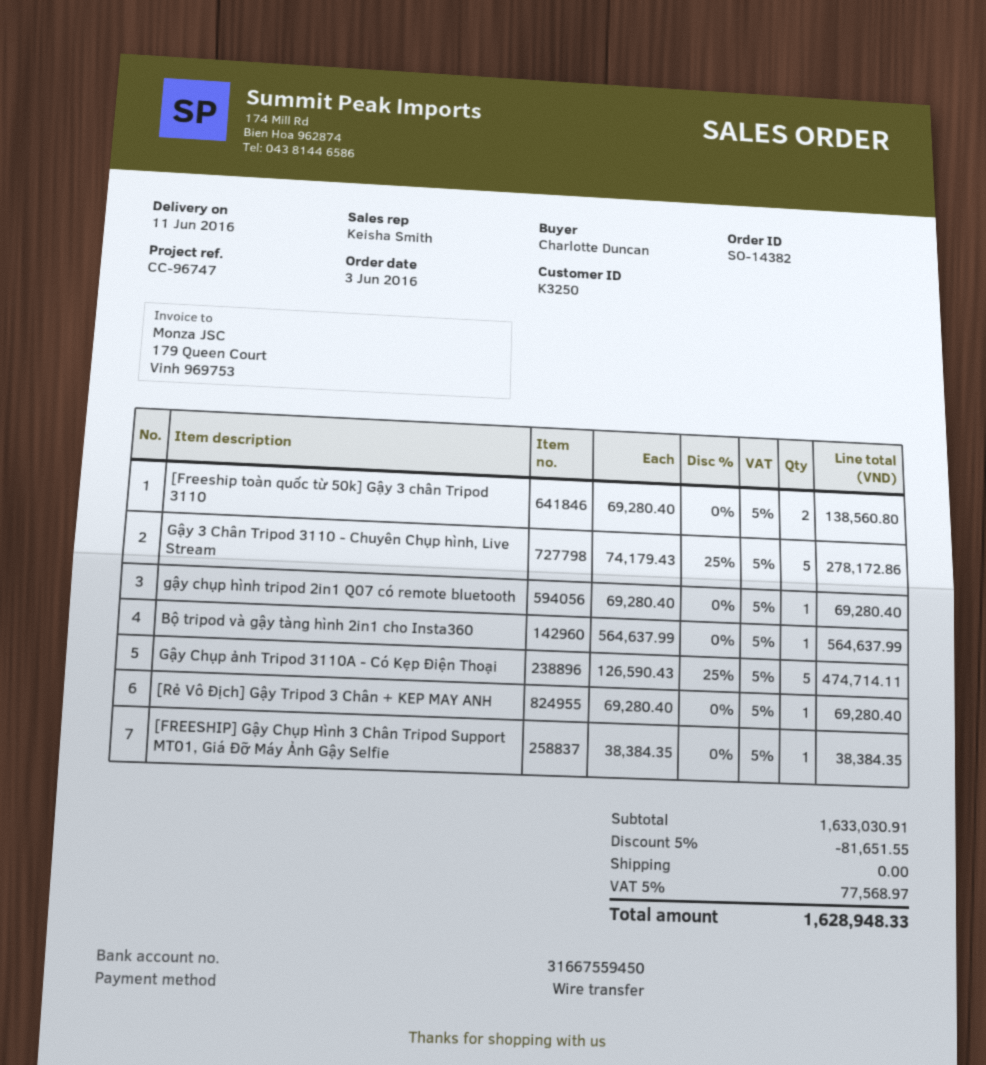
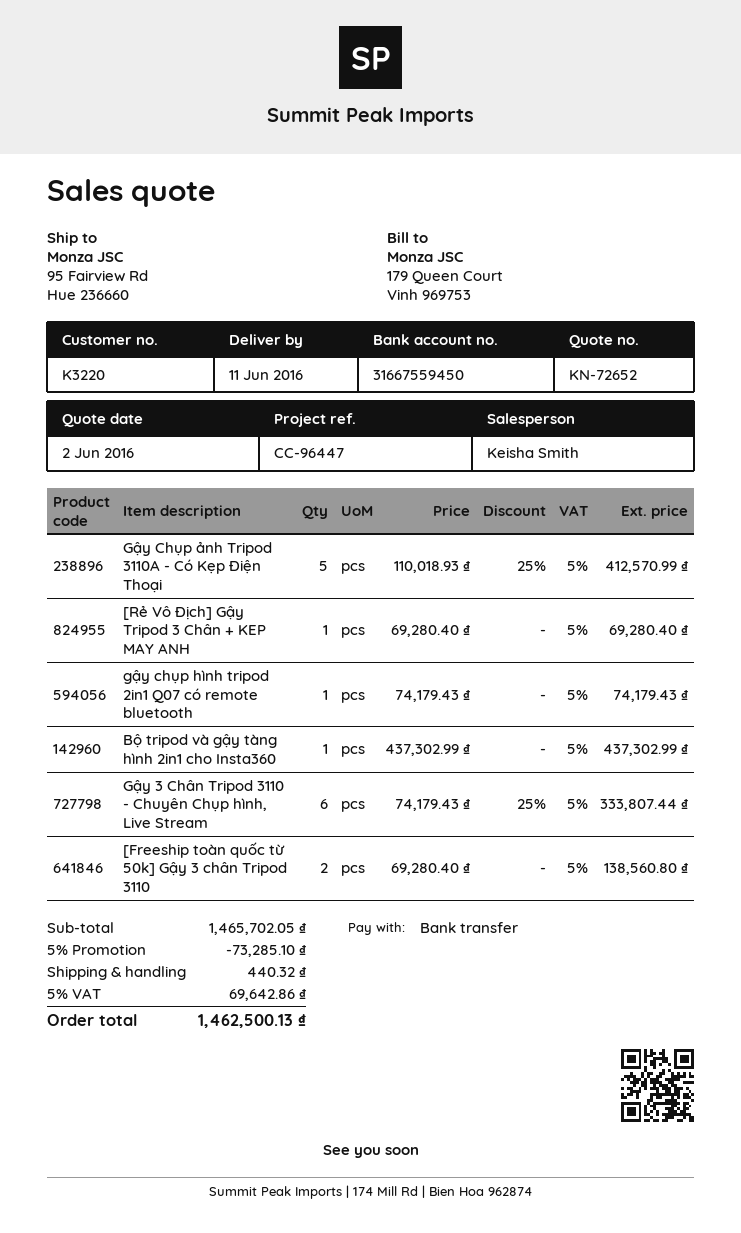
customer number: K3250 -> K3220
reference: CC-96747 -> CC-96447
Gậy 3 Chân Tripod 3110 - Chuyên Chụp hình, Live Stream: 5 x 74179.43 - 25% = 278172.86 -> 6 x 74179.43 - 25% = 333807.44
gậy chụp hình tripod 2in1 Q07 có remote bluetooth: 1 x 69280.40 = 69280.40 -> 1 x 74179.43 = 74179.43
Bộ tripod và gậy tàng hình 2in1 cho Insta360: 1 x 564637.99 = 564637.99 -> 1 x 437302.99 = 437302.99
Gậy Chụp ảnh Tripod 3110A - Có Kẹp Điện Thoại: 5 x 126590.43 - 25% = 474714.11 -> 5 x 110018.93 - 25% = 412570.99
[FREESHIP] Gậy Chụp Hình 3 Chân Tripod Support MT01, Giá Đỡ Máy Ảnh Gậy Selfie: 1 x 38384.35 = 38384.35 -> none
subtotal: 1633030.91 -> 1465702.05
discount: 5% = 81651.55 -> 5% = 73285.10
shipping: 0.00 -> 440.32
tax: 5% = 77568.97 -> 5% = 69642.86
total: 1628948.33 -> 1462500.13

